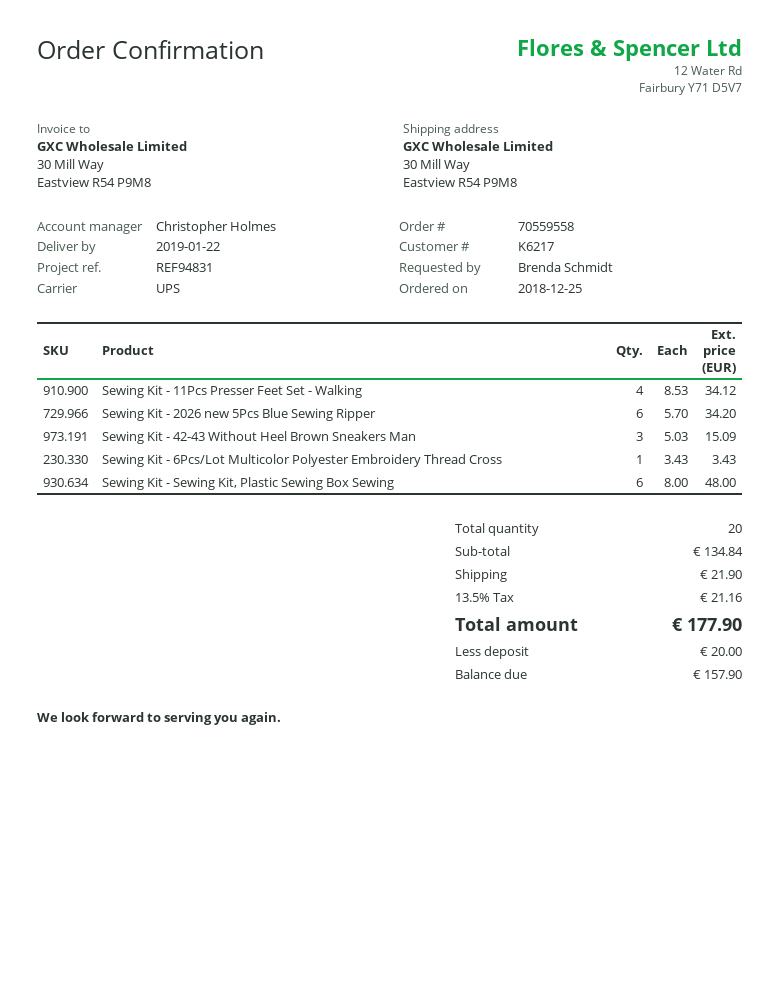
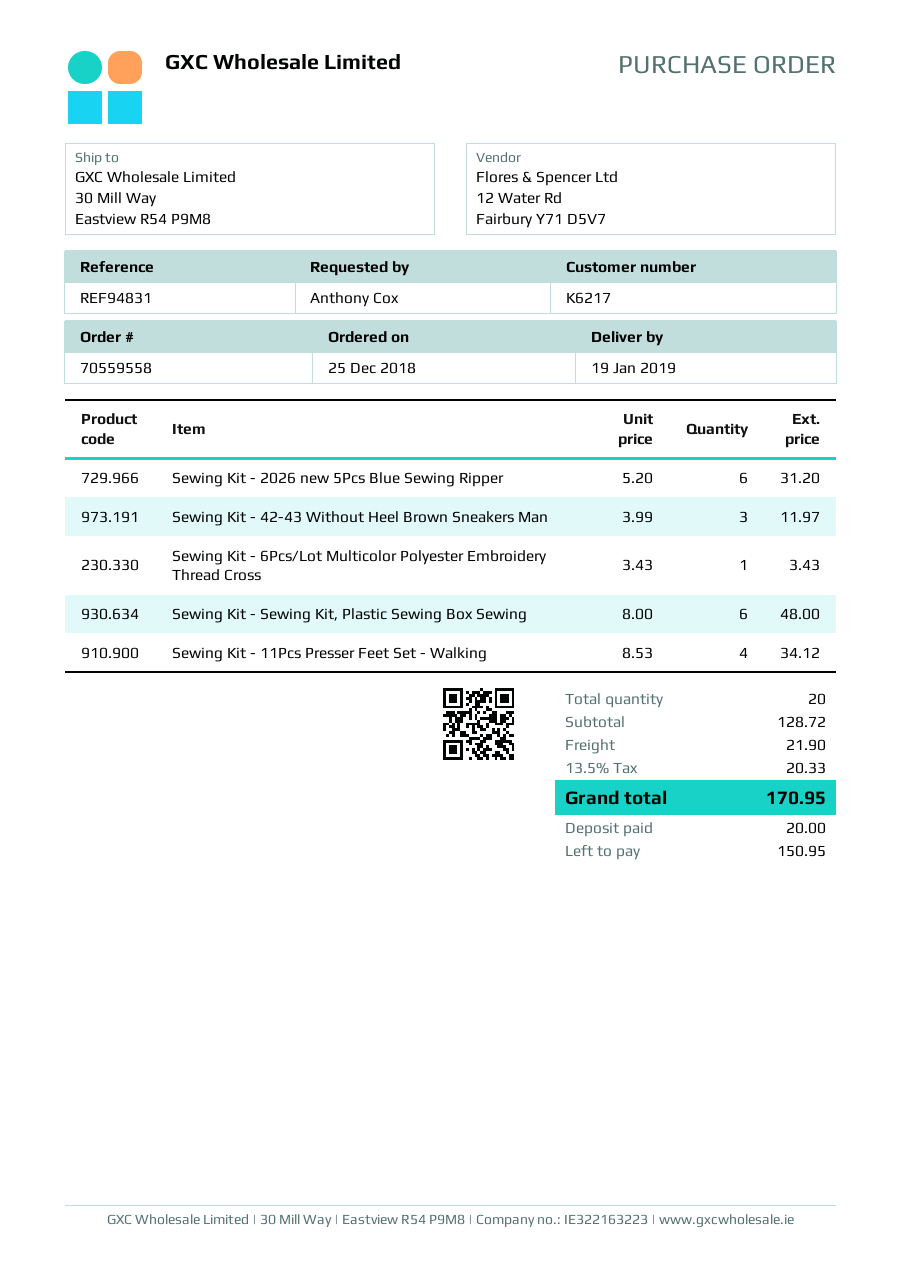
delivery date: 2019-01-22 -> 2019-01-19
ordered by: Brenda Schmidt -> Anthony Cox
Sewing Kit - 2026 new 5Pcs Blue Sewing Ripper: 6 x 5.70 = 34.20 -> 6 x 5.20 = 31.20
Sewing Kit - 42-43 Without Heel Brown Sneakers Man: 3 x 5.03 = 15.09 -> 3 x 3.99 = 11.97
subtotal: 134.84 -> 128.72
tax: 13.5% = 21.16 -> 13.5% = 20.33
total: 177.90 -> 170.95
balance: 157.90 -> 150.95

